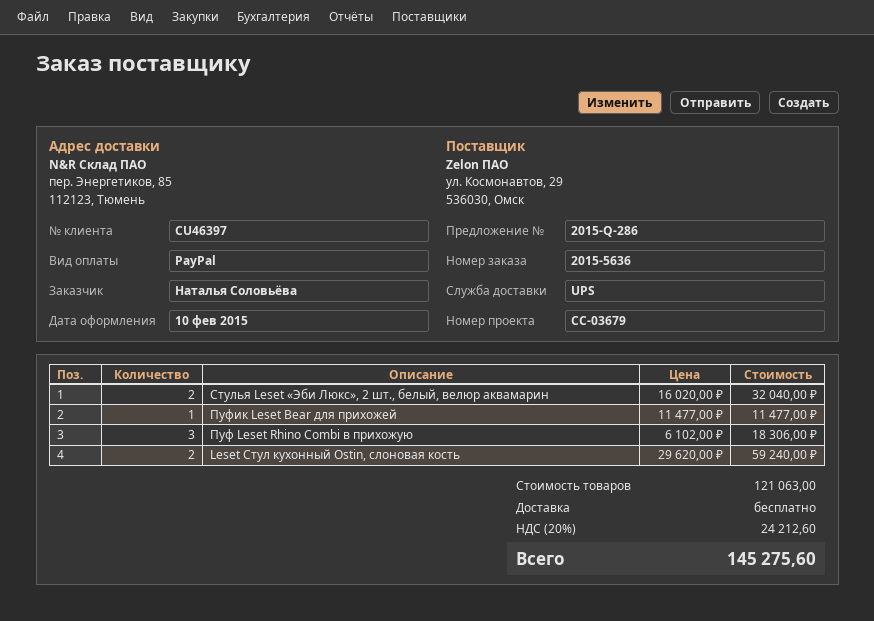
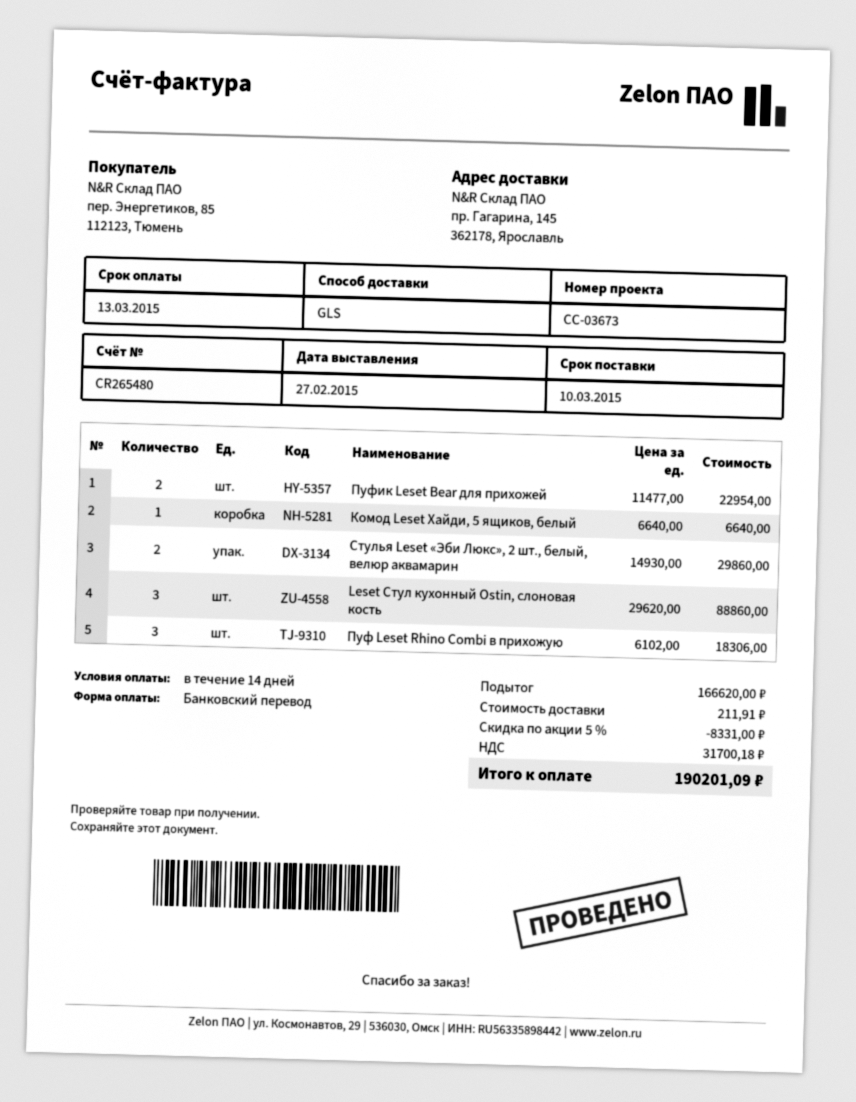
reference: CC-03679 -> CC-03673
payment method: PayPal -> bank transfer
shipping method: UPS -> GLS
ship to: пер. Энергетиков, 85, 112123, Тюмень -> пр. Гагарина, 145, 362178, Ярославль
Стулья Leset «Эби Люкс», 2 шт., белый, велюр аквамарин: 2 x 16020.00 = 32040.00 -> 2 x 14930.00 = 29860.00
Пуфик Leset Bear для прихожей: 1 x 11477.00 = 11477.00 -> 2 x 11477.00 = 22954.00
Leset Стул кухонный Ostin, слоновая кость: 2 x 29620.00 = 59240.00 -> 3 x 29620.00 = 88860.00
Комод Leset Хайди, 5 ящиков, белый: none -> 1 x 6640.00 = 6640.00
subtotal: 121063.00 -> 166620.00
discount: none -> 5% = 8331.00
shipping: 0.00 -> 211.91
tax: 24212.60 -> 31700.18
total: 145275.60 -> 190201.09

